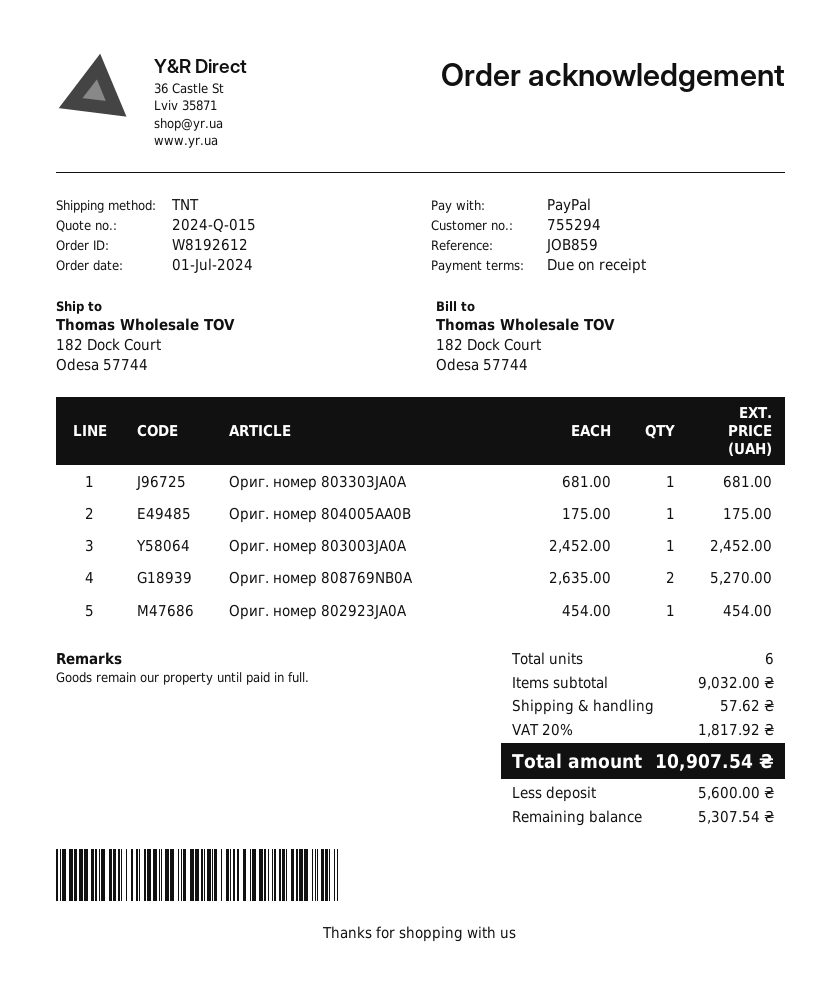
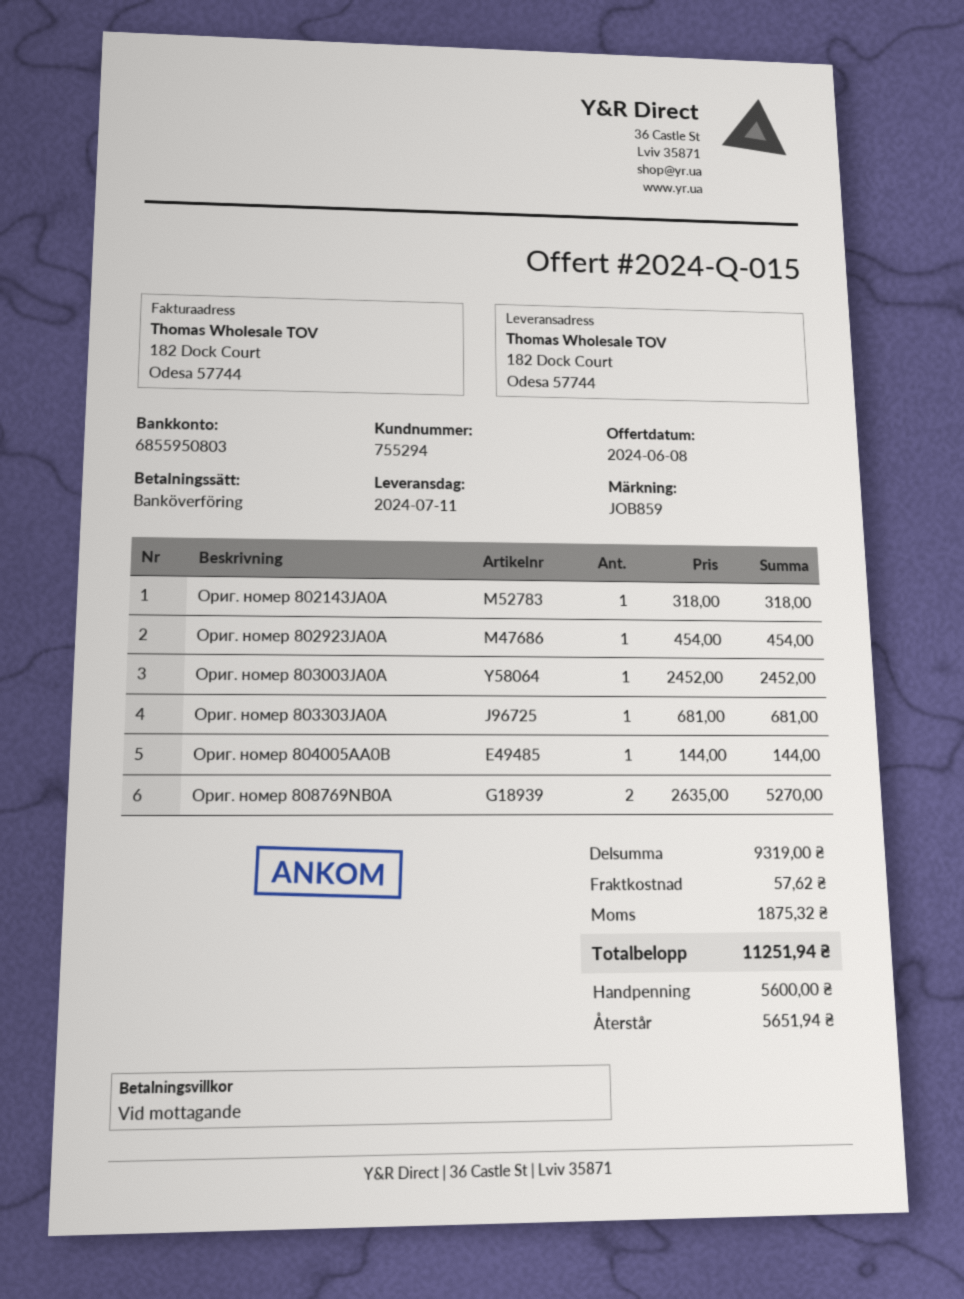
payment method: PayPal -> bank transfer
Ориг. номер 804005AA0B: 1 x 175.00 = 175.00 -> 1 x 144.00 = 144.00
Ориг. номер 802143JA0A: none -> 1 x 318.00 = 318.00
subtotal: 9032.00 -> 9319.00
tax: 1817.92 -> 1875.32
total: 10907.54 -> 11251.94
balance: 5307.54 -> 5651.94

